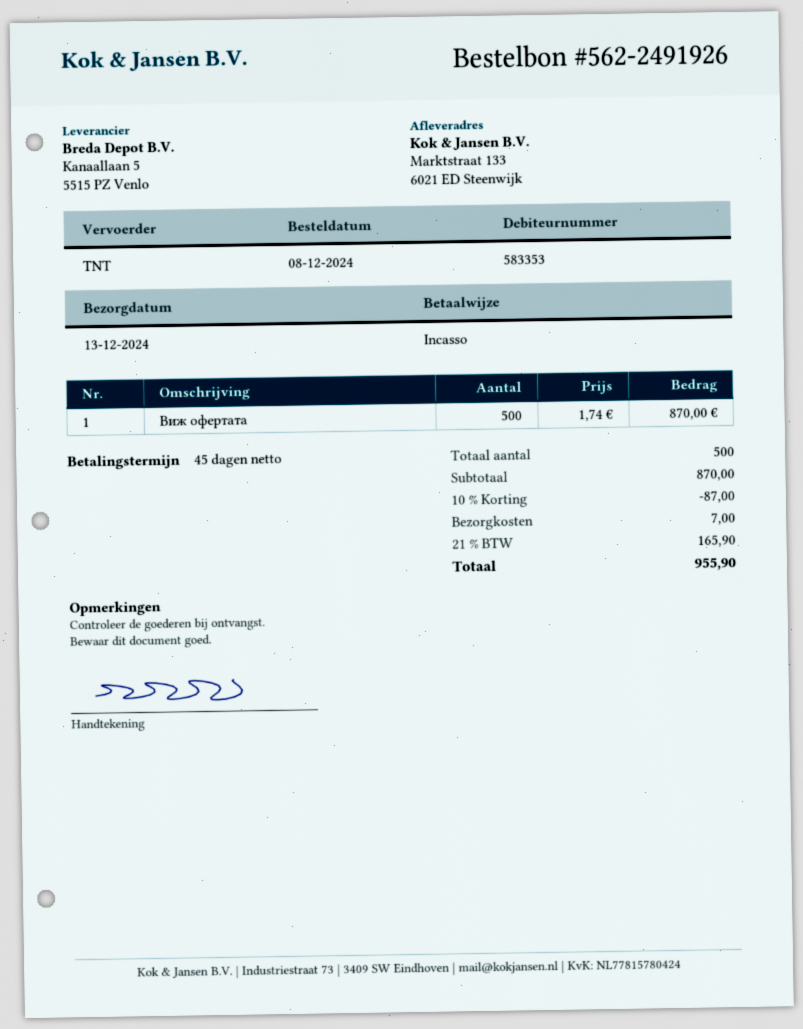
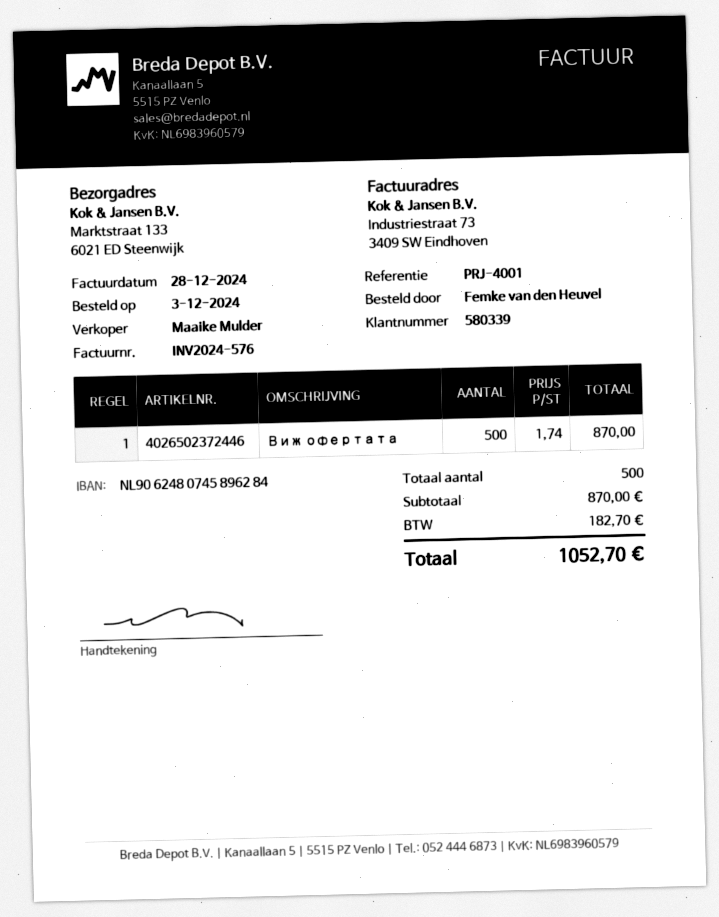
order date: 2024-12-08 -> 2024-12-03
customer number: 583353 -> 580339
discount: 10% = 87.00 -> none
shipping: 7.00 -> none
tax: 165.90 -> 182.70
total: 955.90 -> 1052.70

